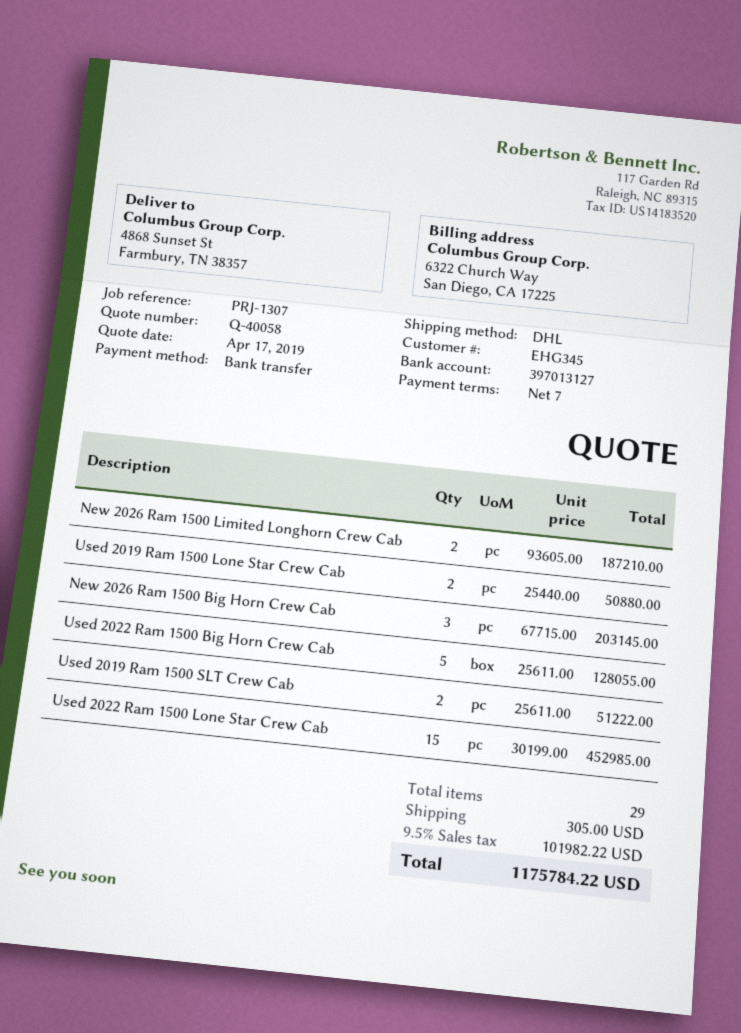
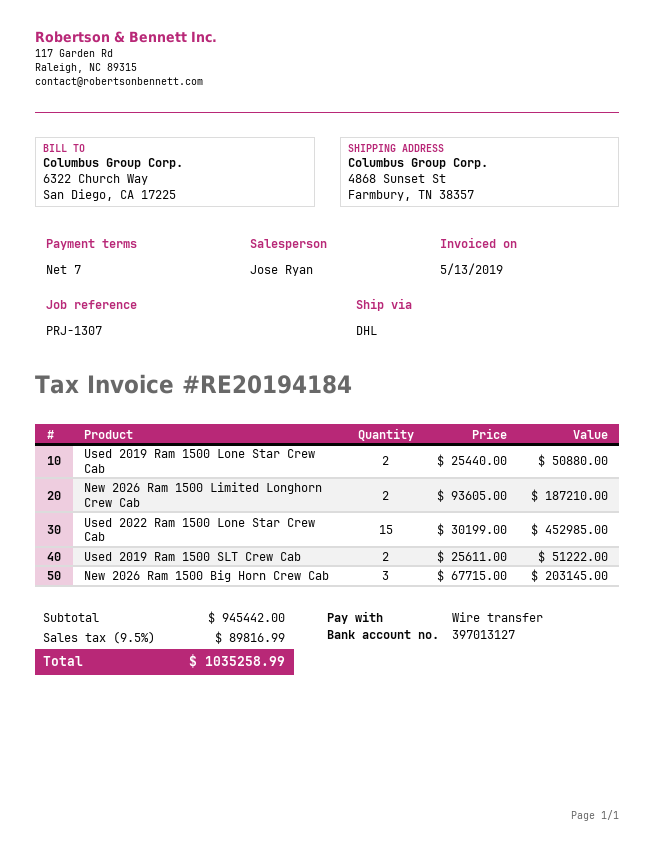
Used 2022 Ram 1500 Big Horn Crew Cab: 5 x 25611.00 = 128055.00 -> none
shipping: 305.00 -> none
tax: 9.5% = 101982.22 -> 9.5% = 89816.99
total: 1175784.22 -> 1035258.99

